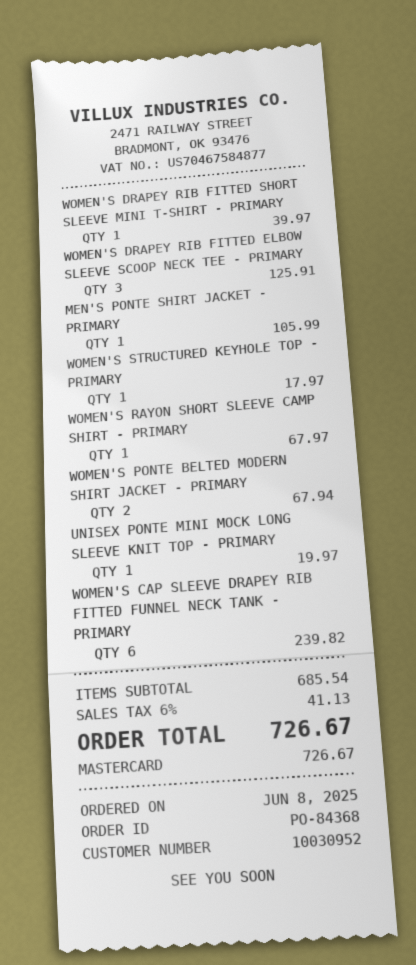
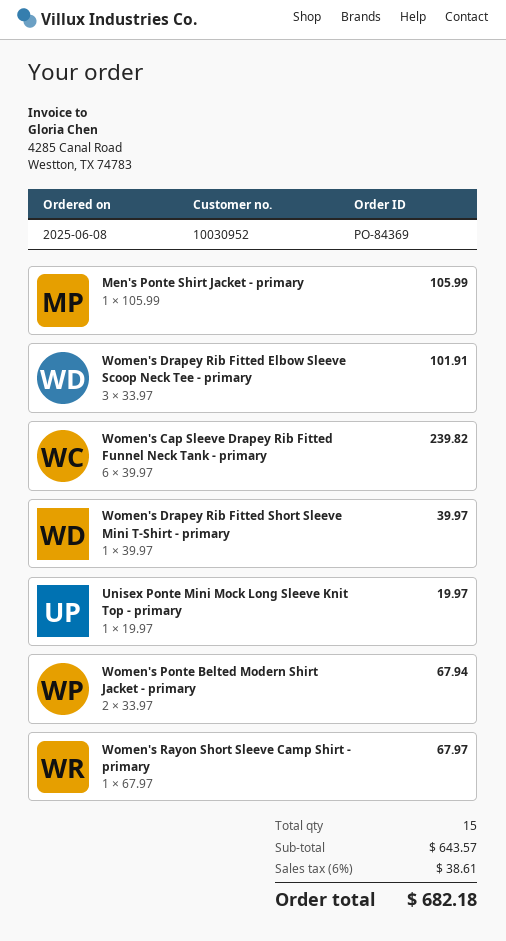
order number: PO-84368 -> PO-84369
WOMEN'S DRAPEY RIB FITTED ELBOW SLEEVE SCOOP NECK TEE - PRIMARY: 3 for 125.91 -> 3 for 101.91
WOMEN'S STRUCTURED KEYHOLE TOP - PRIMARY: 1 for 17.97 -> none
subtotal: 685.54 -> 643.57
tax: 6% = 41.13 -> 6% = 38.61
total: 726.67 -> 682.18

